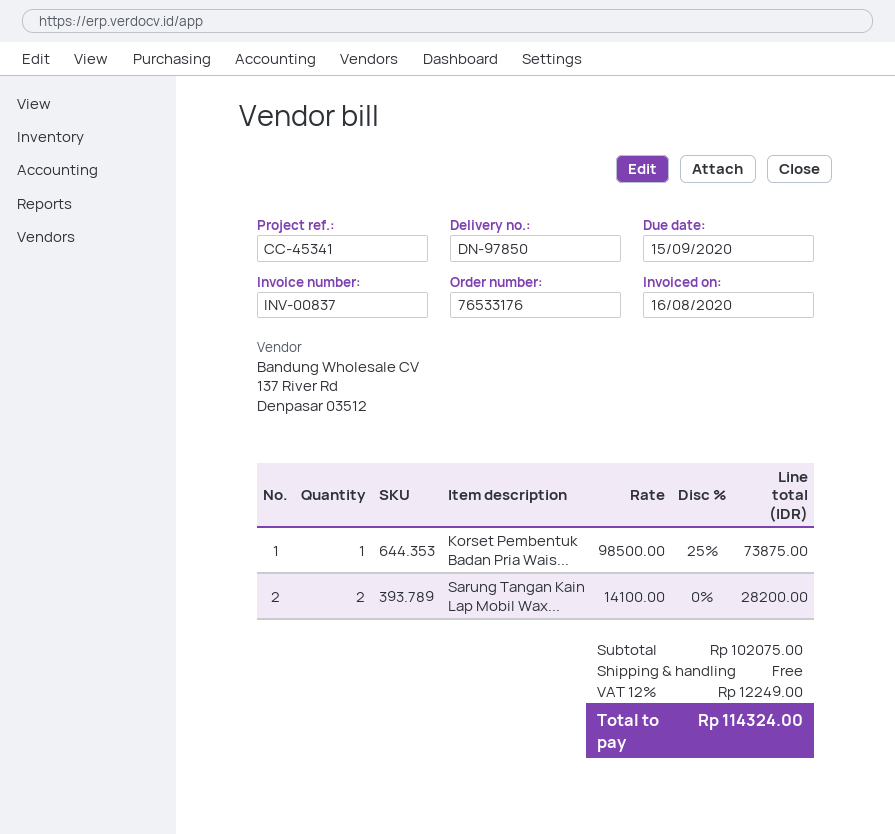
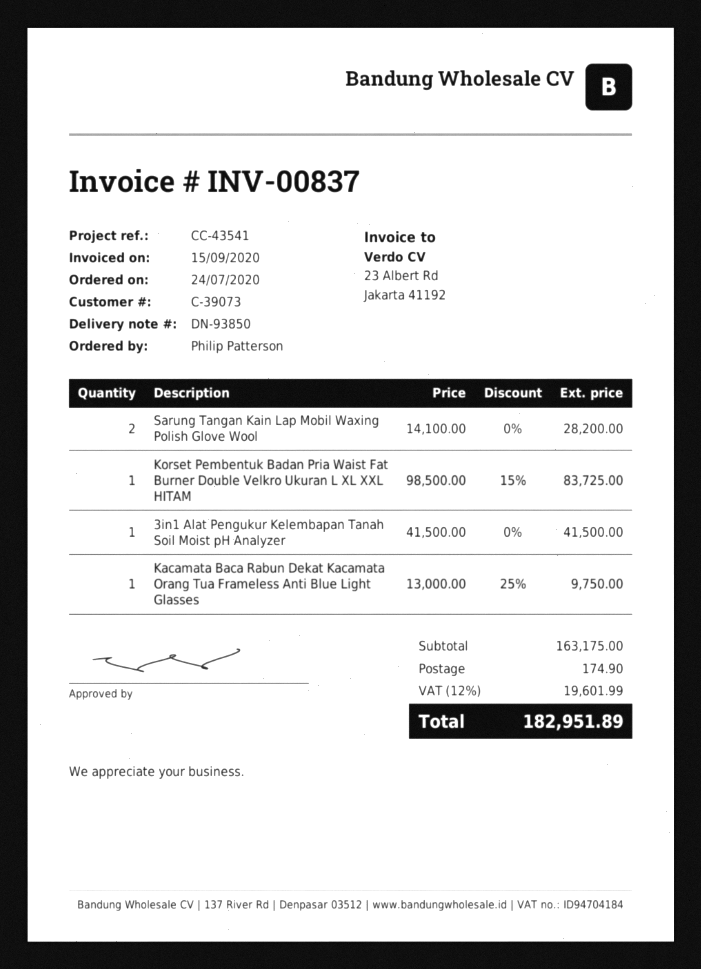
delivery note number: DN-97850 -> DN-93850
invoice date: 2020-08-16 -> 2020-09-15
reference: CC-45341 -> CC-43541
Korset Pembentuk Badan Pria Wais...: 1 x 98500.00 - 25% = 73875.00 -> 1 x 98500.00 - 15% = 83725.00
3in1 Alat Pengukur Kelembapan Tanah Soil Moist pH Analyzer: none -> 1 x 41500.00 = 41500.00
Kacamata Baca Rabun Dekat Kacamata Orang Tua Frameless Anti Blue Light Glasses: none -> 1 x 13000.00 - 25% = 9750.00
subtotal: 102075.00 -> 163175.00
shipping: 0.00 -> 174.90
tax: 12% = 12249.00 -> 12% = 19601.99
total: 114324.00 -> 182951.89

